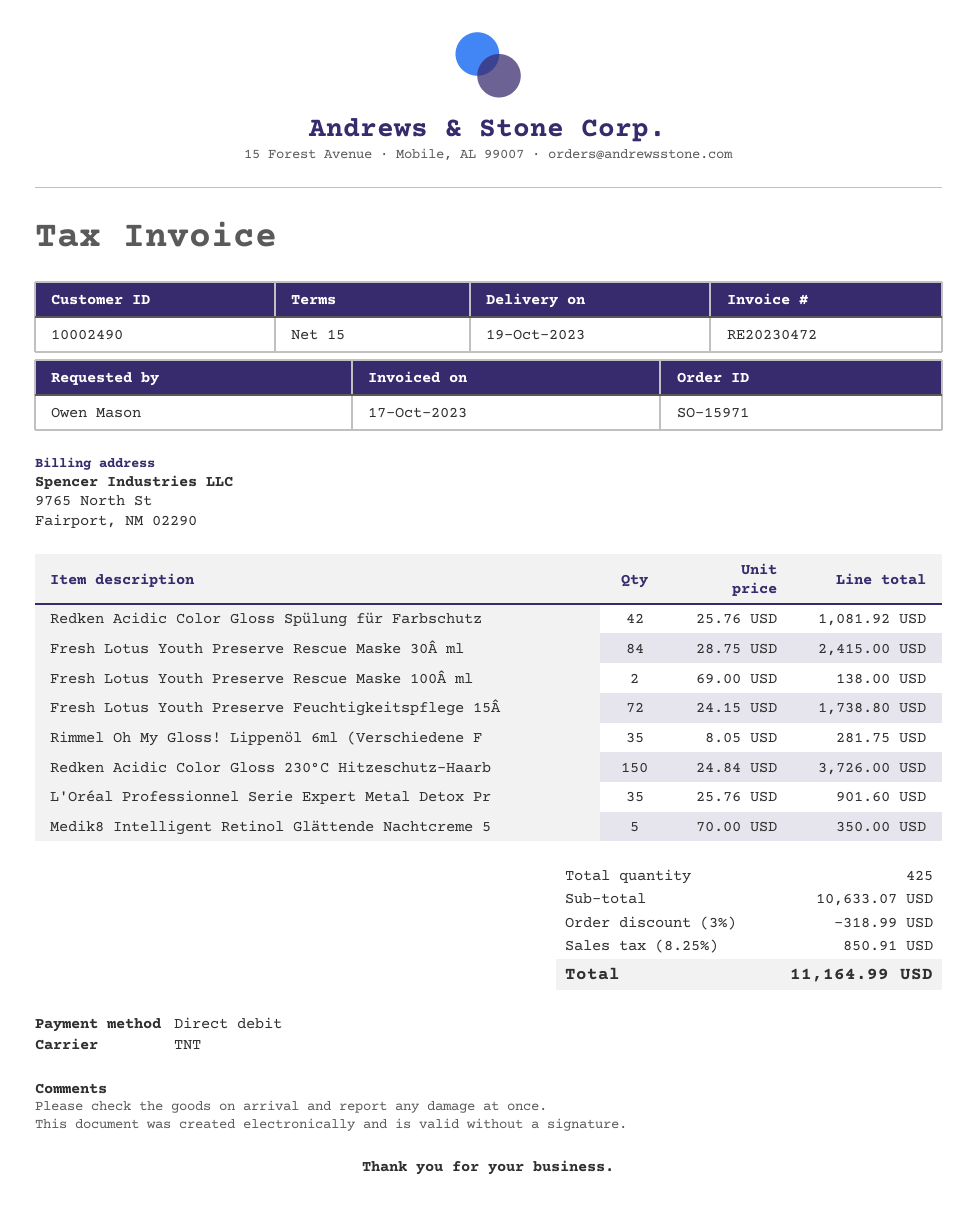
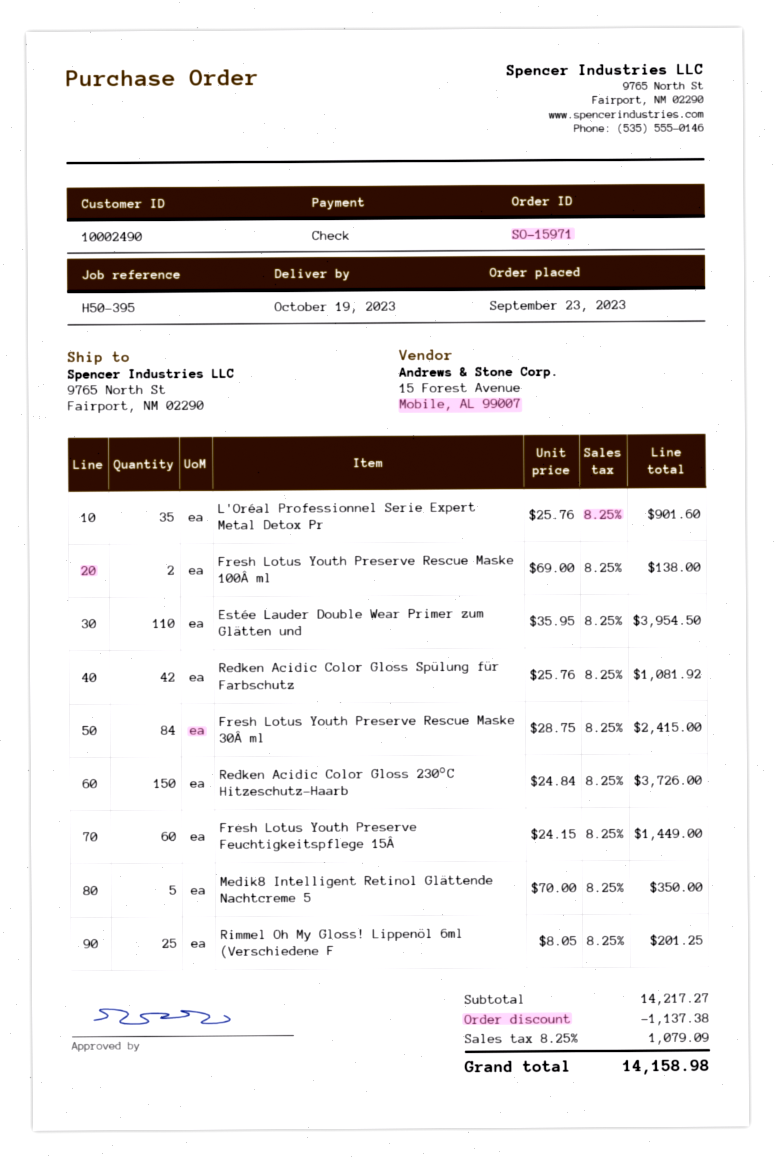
payment method: direct debit -> cheque
Fresh Lotus Youth Preserve Feuchtigkeitspflege 15Â: 72 x 24.15 = 1738.80 -> 60 x 24.15 = 1449.00
Rimmel Oh My Gloss! Lippenöl 6ml (Verschiedene F: 35 x 8.05 = 281.75 -> 25 x 8.05 = 201.25
Estée Lauder Double Wear Primer zum Glätten und: none -> 110 x 35.95 = 3954.50
subtotal: 10633.07 -> 14217.27
discount: 318.99 -> 1137.38
tax: 8.25% = 850.91 -> 8.25% = 1079.09
total: 11164.99 -> 14158.98

